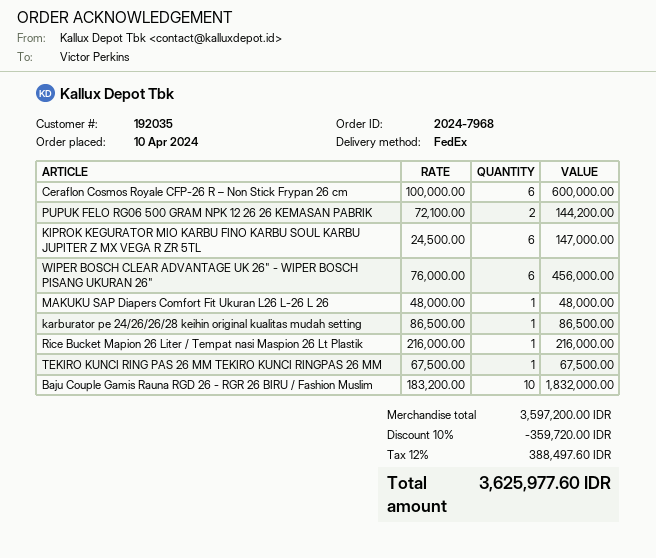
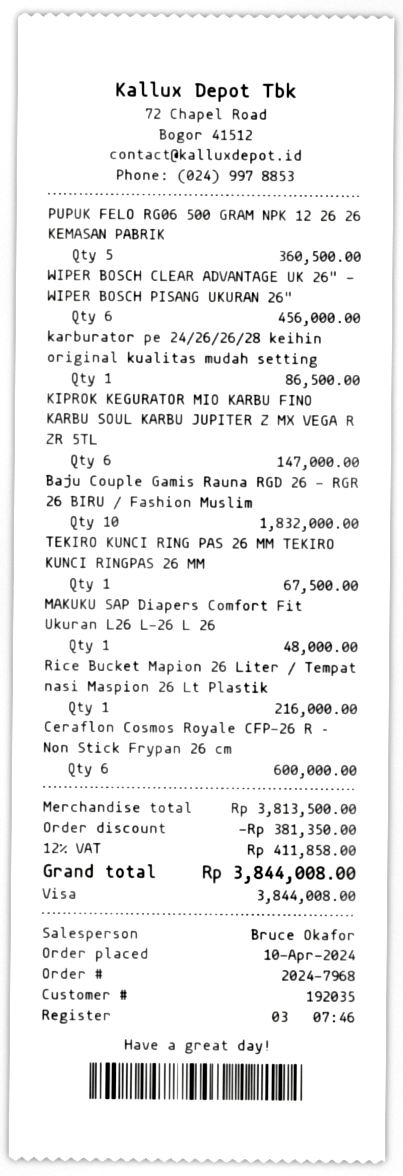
PUPUK FELO RG06 500 GRAM NPK 12 26 26 KEMASAN PABRIK: 2 for 144200.00 -> 5 for 360500.00
subtotal: 3597200.00 -> 3813500.00
discount: 359720.00 -> 381350.00
tax: 12% = 388497.60 -> 12% = 411858.00
total: 3625977.60 -> 3844008.00

